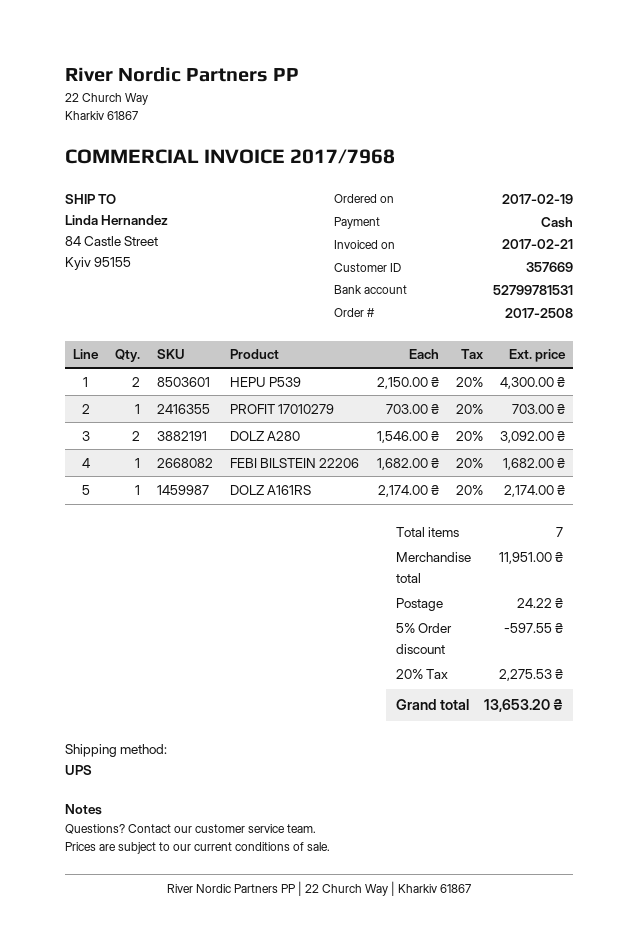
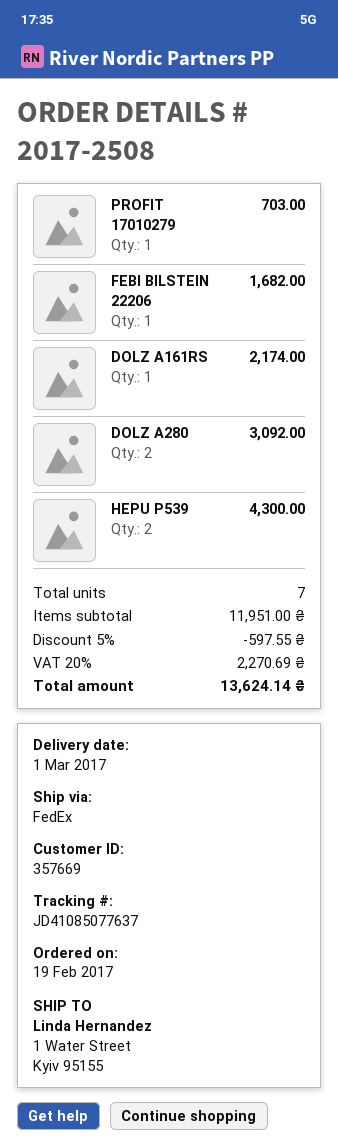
shipping method: UPS -> FedEx
ship to: 84 Castle Street, Kyiv 95155 -> 1 Water Street, Kyiv 95155
shipping: 24.22 -> none
tax: 20% = 2275.53 -> 20% = 2270.69
total: 13653.20 -> 13624.14

